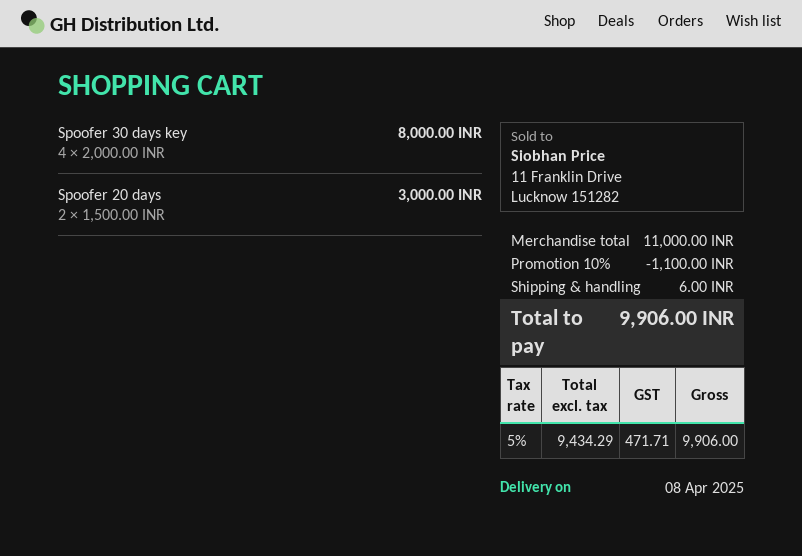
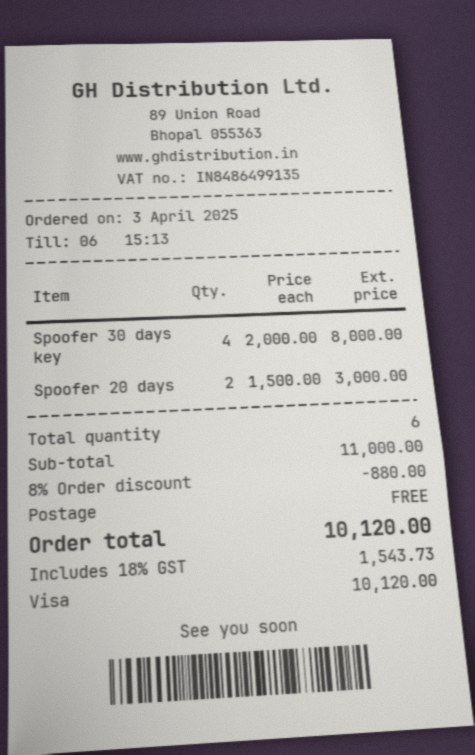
discount: 10% = 1100.00 -> 8% = 880.00
shipping: 6.00 -> 0.00
tax: 5% = 471.71 -> 18% = 1543.73
total: 9906.00 -> 10120.00

